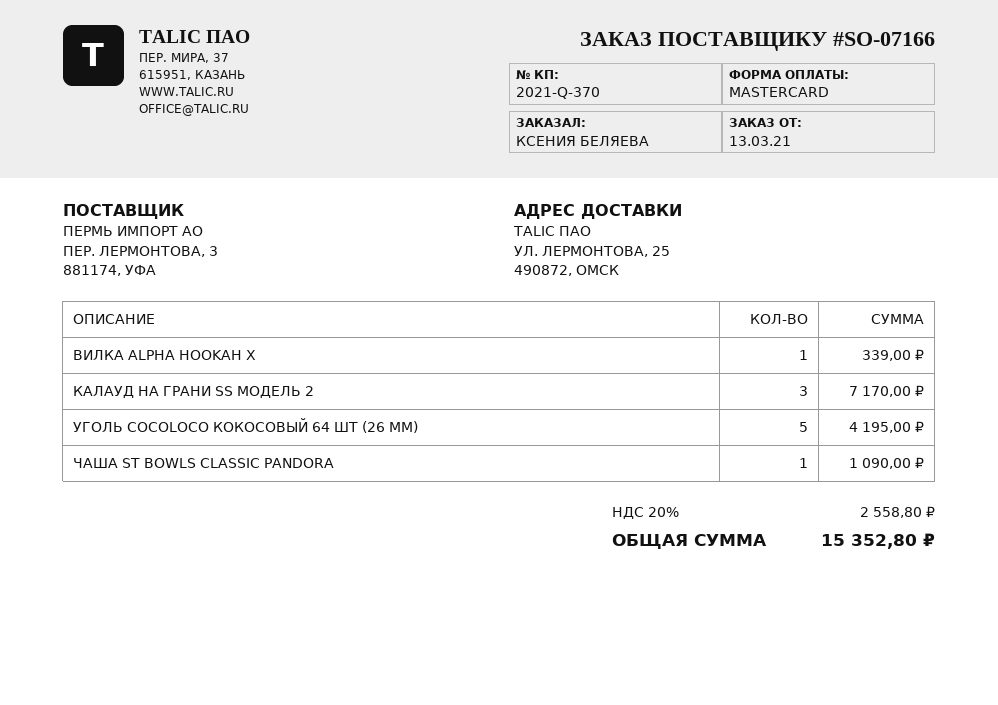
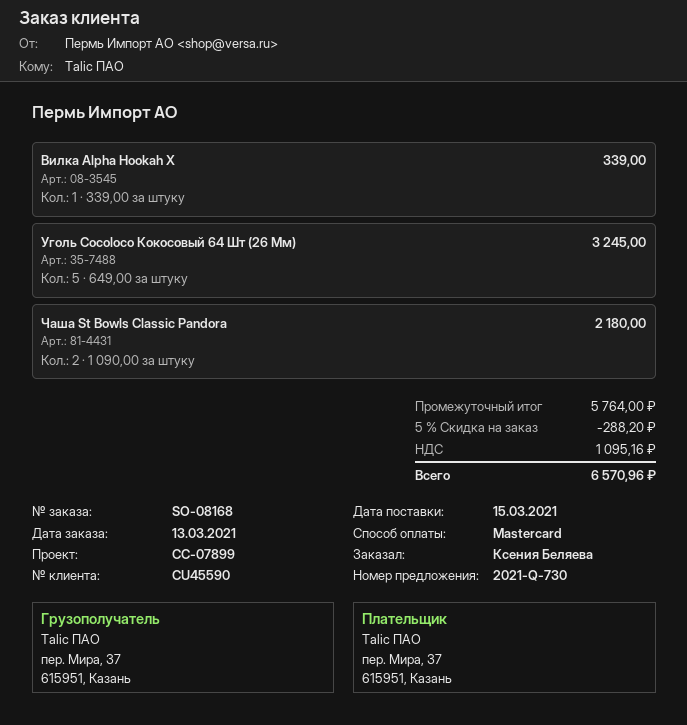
quote number: 2021-Q-370 -> 2021-Q-730
order number: SO-07166 -> SO-08168
ship to: УЛ. ЛЕРМОНТОВА, 25, 490872, ОМСК -> пер. Мира, 37, 615951, Казань
КАЛАУД НА ГРАНИ SS МОДЕЛЬ 2: 3 for 7170.00 -> none
УГОЛЬ COCOLOCO КОКОСОВЫЙ 64 ШТ (26 ММ): 5 for 4195.00 -> 5 for 3245.00
ЧАША ST BOWLS CLASSIC PANDORA: 1 for 1090.00 -> 2 for 2180.00
discount: none -> 5% = 288.20
tax: 2558.80 -> 1095.16
total: 15352.80 -> 6570.96

